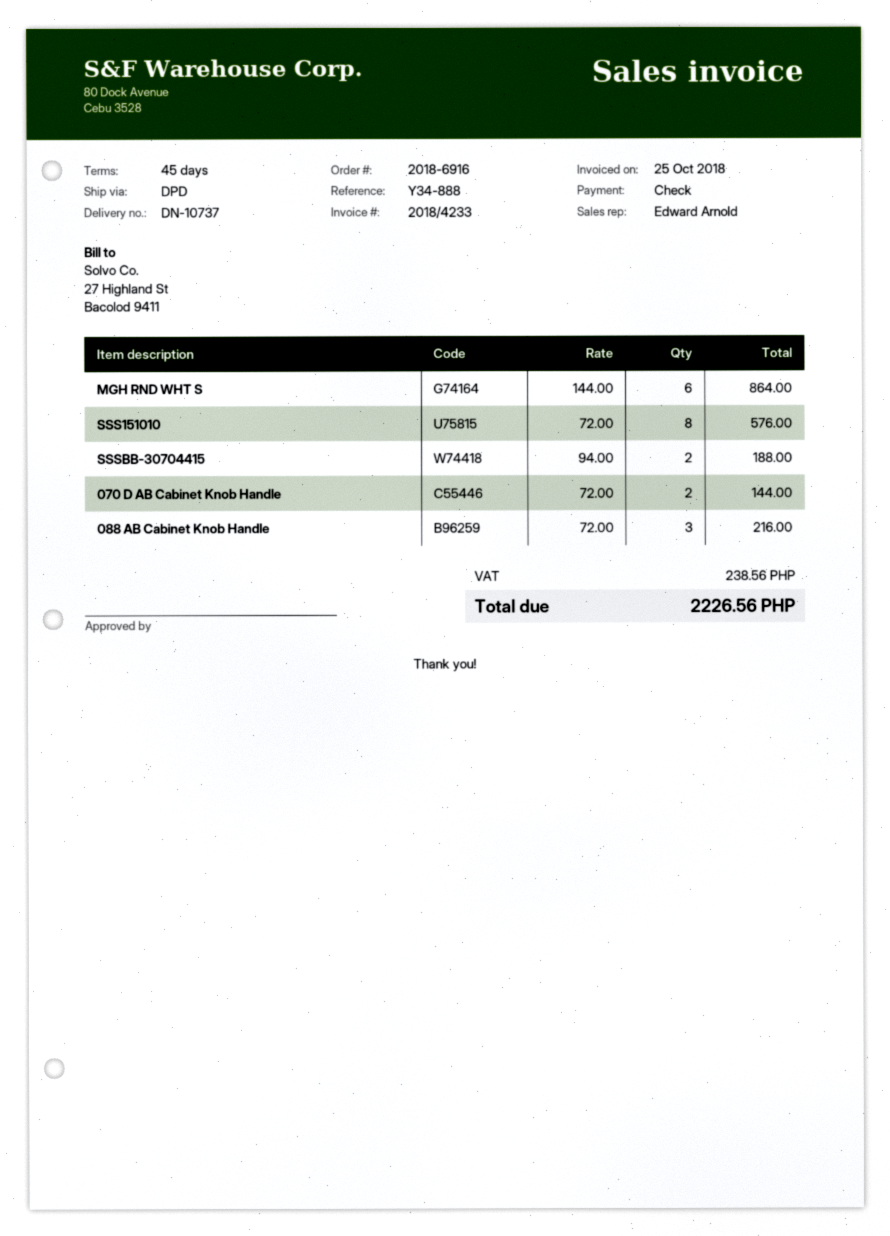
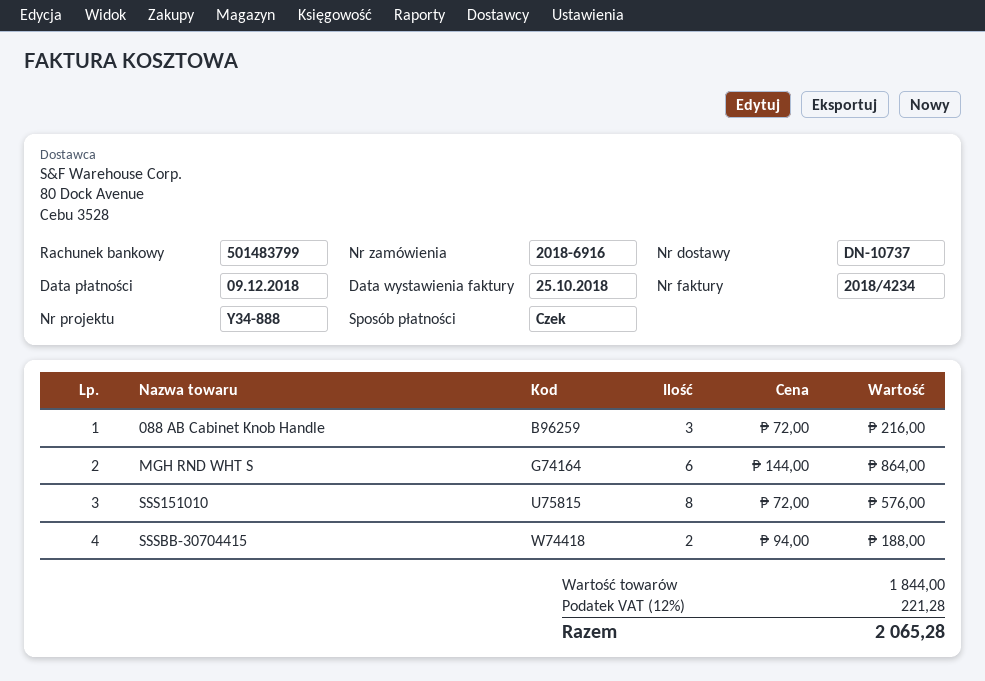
invoice number: 2018/4233 -> 2018/4234
070 D AB Cabinet Knob Handle: 2 x 72.00 = 144.00 -> none
tax: 238.56 -> 221.28
total: 2226.56 -> 2065.28

